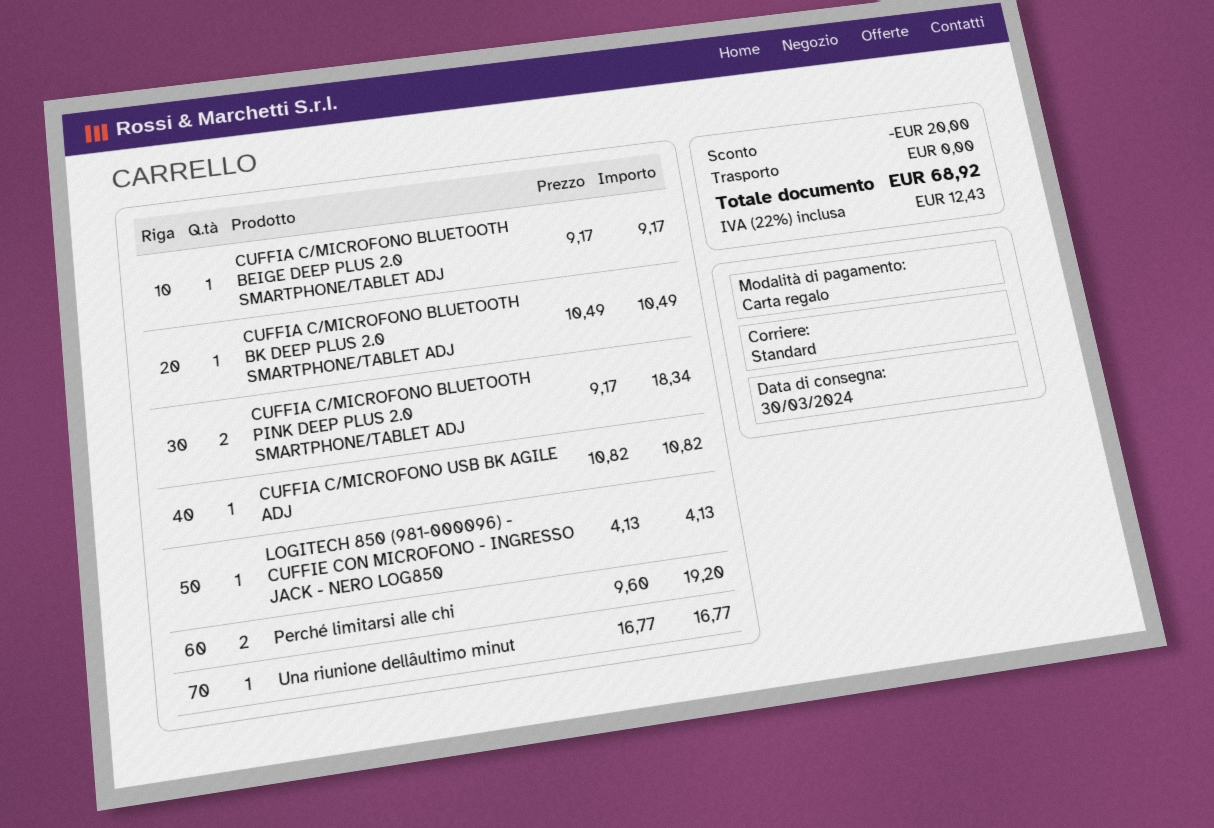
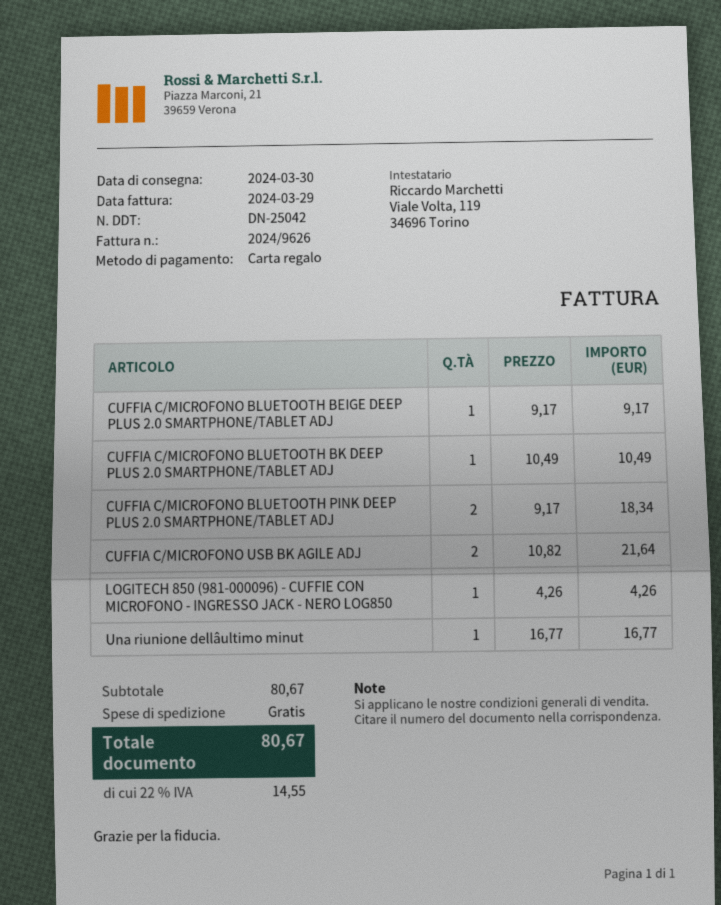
CUFFIA C/MICROFONO USB BK AGILE ADJ: 1 x 10.82 = 10.82 -> 2 x 10.82 = 21.64
LOGITECH 850 (981-000096) - CUFFIE CON MICROFONO - INGRESSO JACK - NERO LOG850: 1 x 4.13 = 4.13 -> 1 x 4.26 = 4.26
Perché limitarsi alle chi: 2 x 9.60 = 19.20 -> none
discount: 20.00 -> none
tax: 22% = 12.43 -> 22% = 14.55
total: 68.92 -> 80.67

